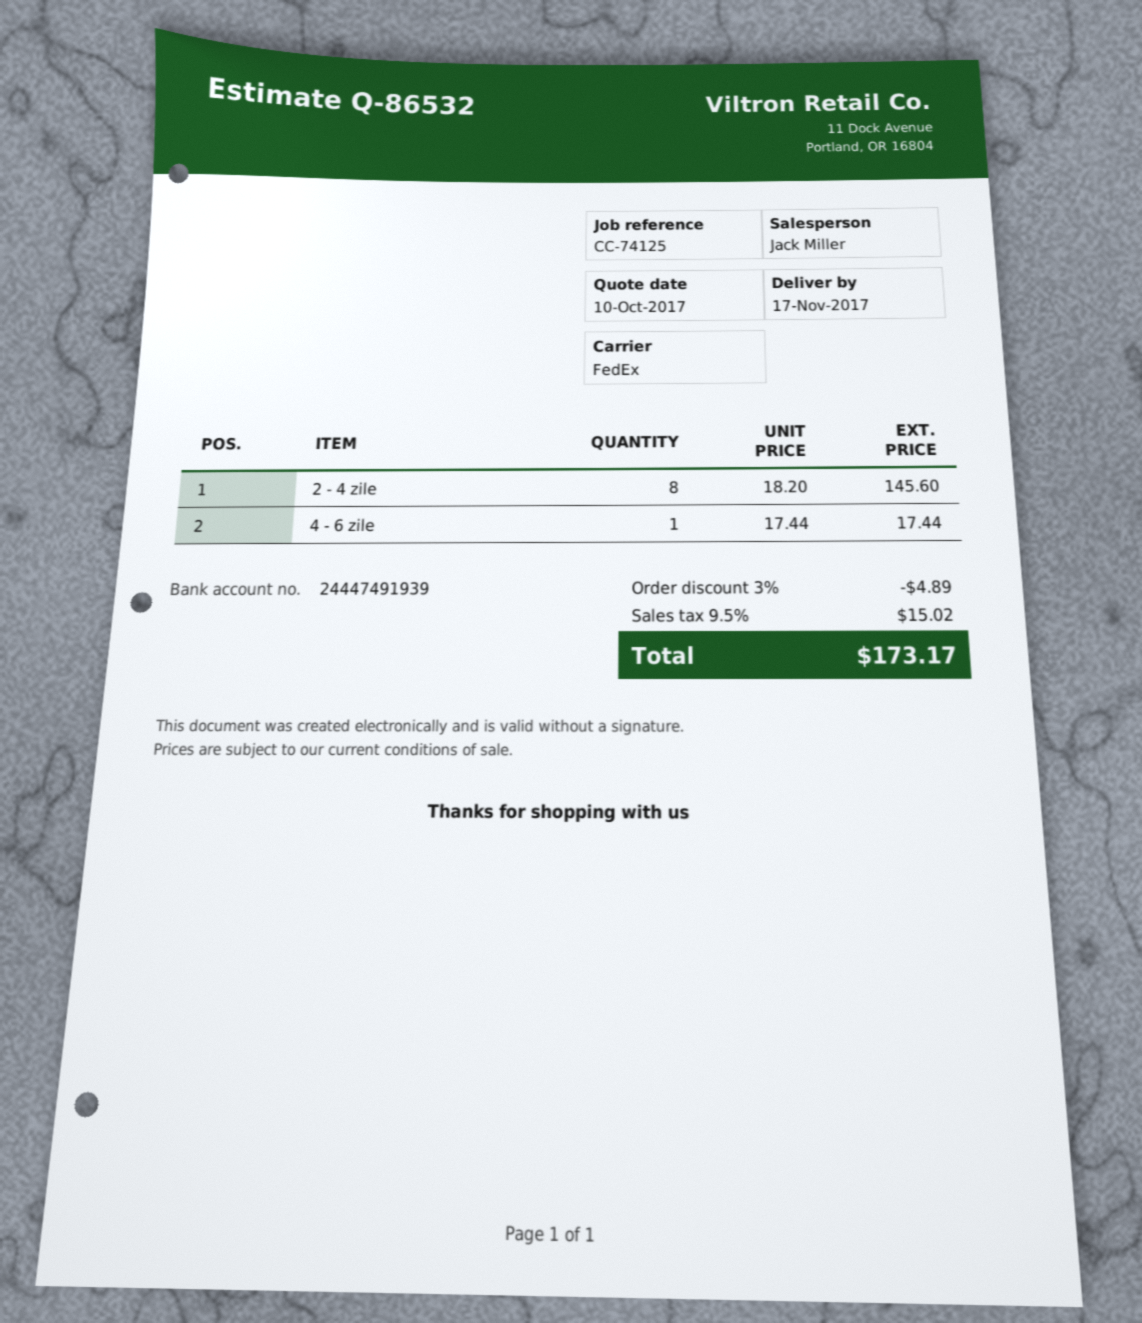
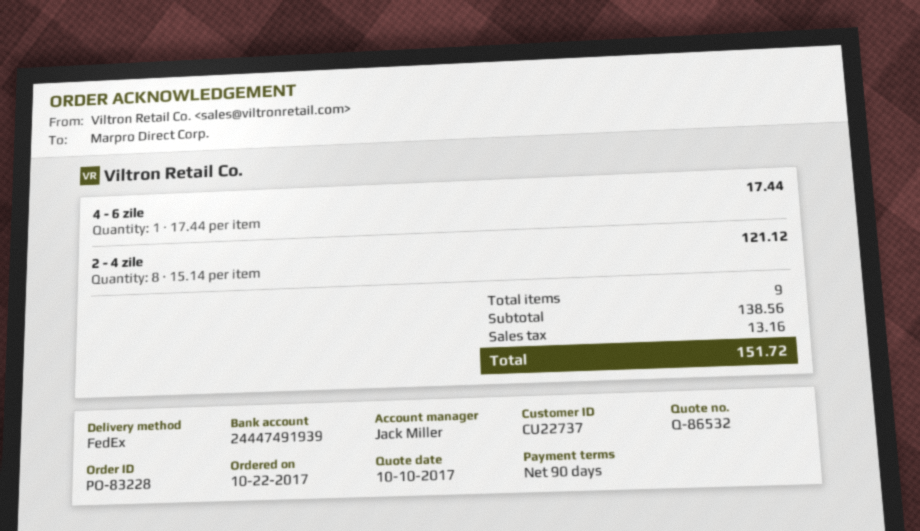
2 - 4 zile: 8 x 18.20 = 145.60 -> 8 x 15.14 = 121.12
discount: 3% = 4.89 -> none
tax: 15.02 -> 13.16
total: 173.17 -> 151.72

